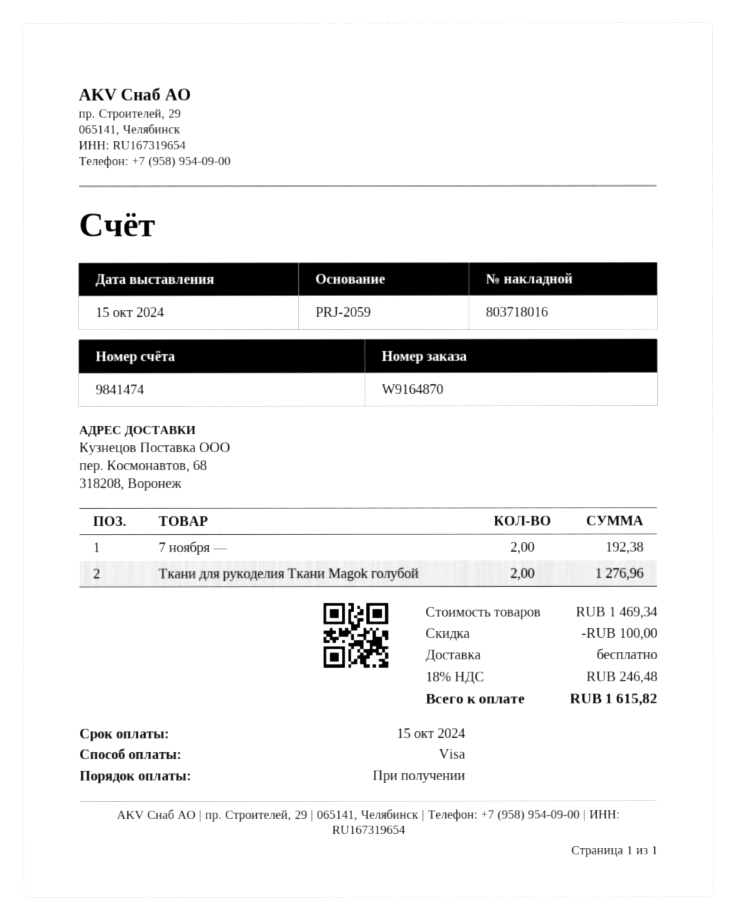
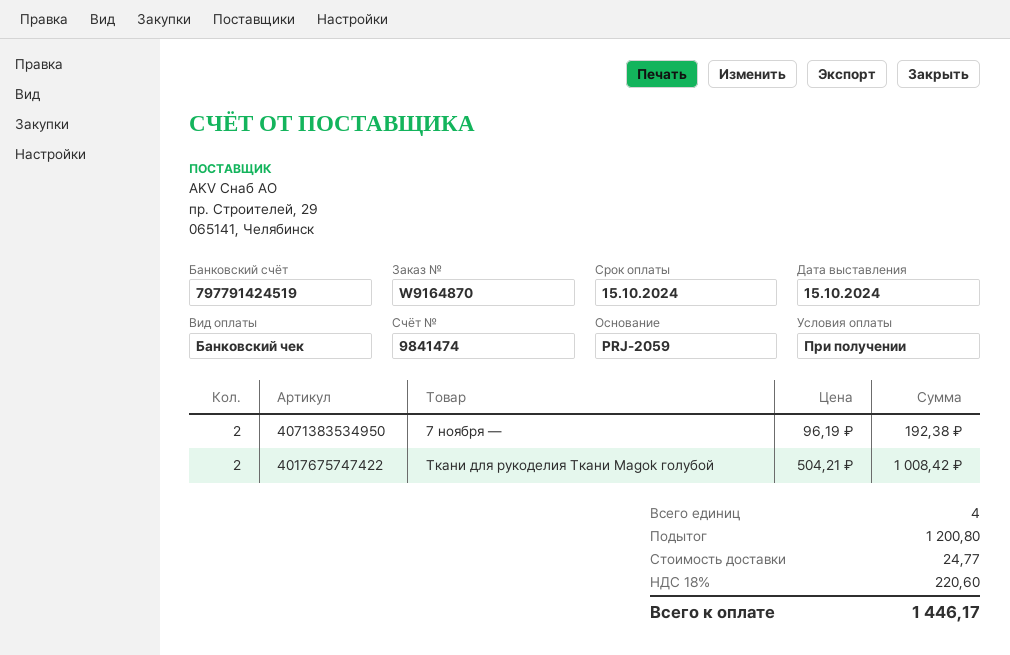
payment method: Visa -> cheque
Ткани для рукоделия Ткани Magok голубой: 2 for 1276.96 -> 2 for 1008.42
subtotal: 1469.34 -> 1200.80
discount: 100.00 -> none
shipping: 0.00 -> 24.77
tax: 18% = 246.48 -> 18% = 220.60
total: 1615.82 -> 1446.17

